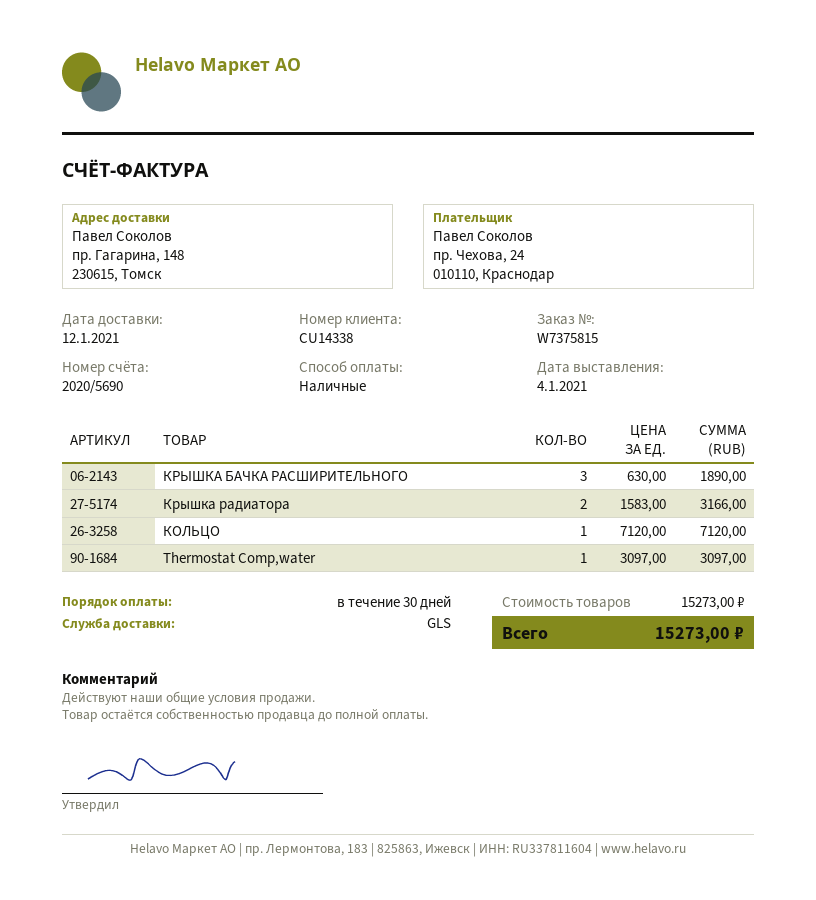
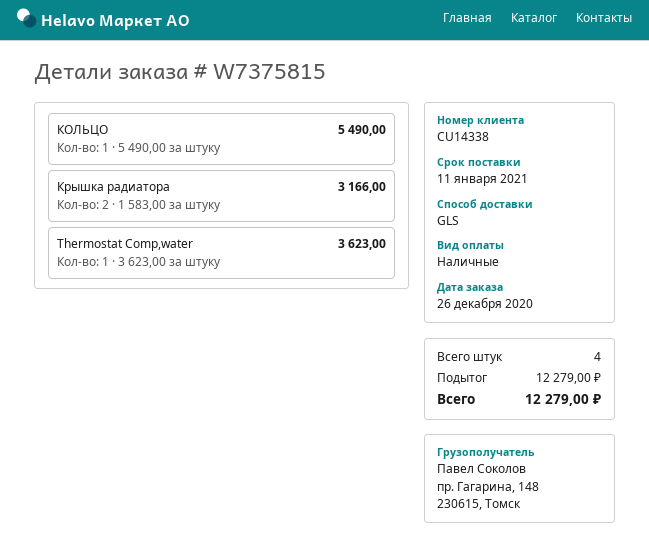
delivery date: 2021-01-12 -> 2021-01-11
КРЫШКА БАЧКА РАСШИРИТЕЛЬНОГО: 3 x 630.00 = 1890.00 -> none
КОЛЬЦО: 1 x 7120.00 = 7120.00 -> 1 x 5490.00 = 5490.00
Thermostat Comp,water: 1 x 3097.00 = 3097.00 -> 1 x 3623.00 = 3623.00
subtotal: 15273.00 -> 12279.00
total: 15273.00 -> 12279.00

